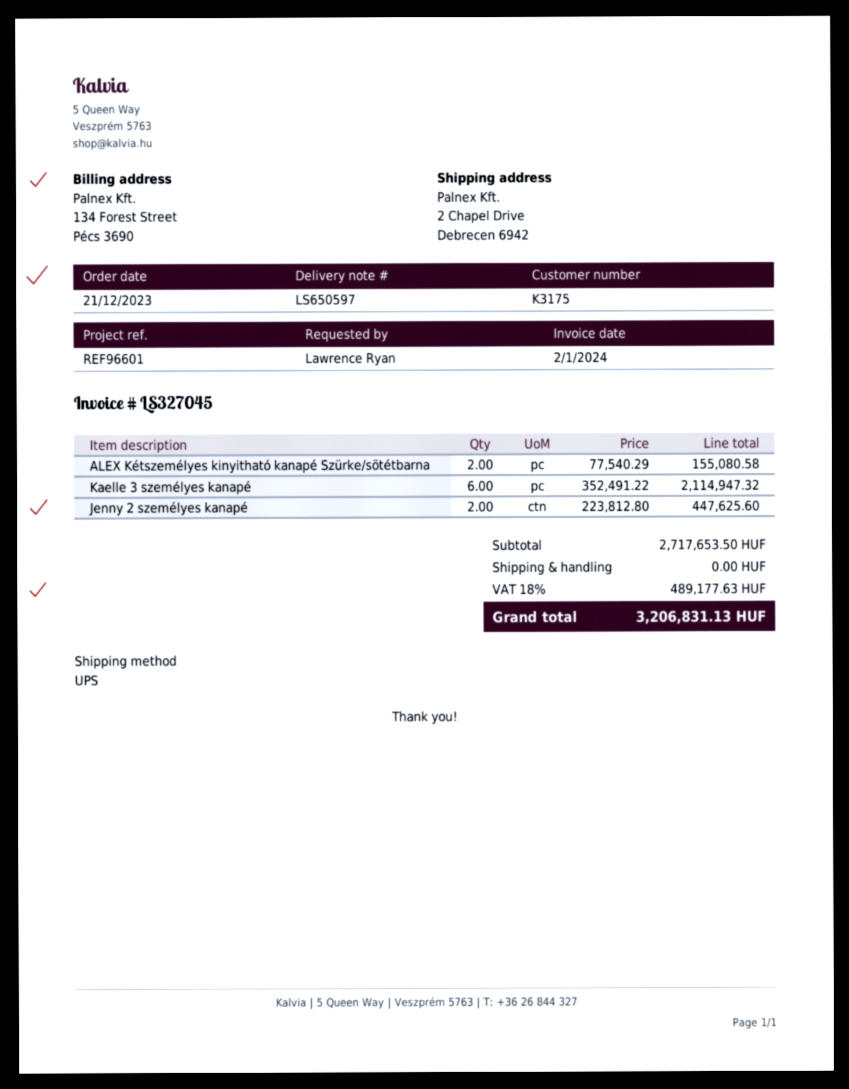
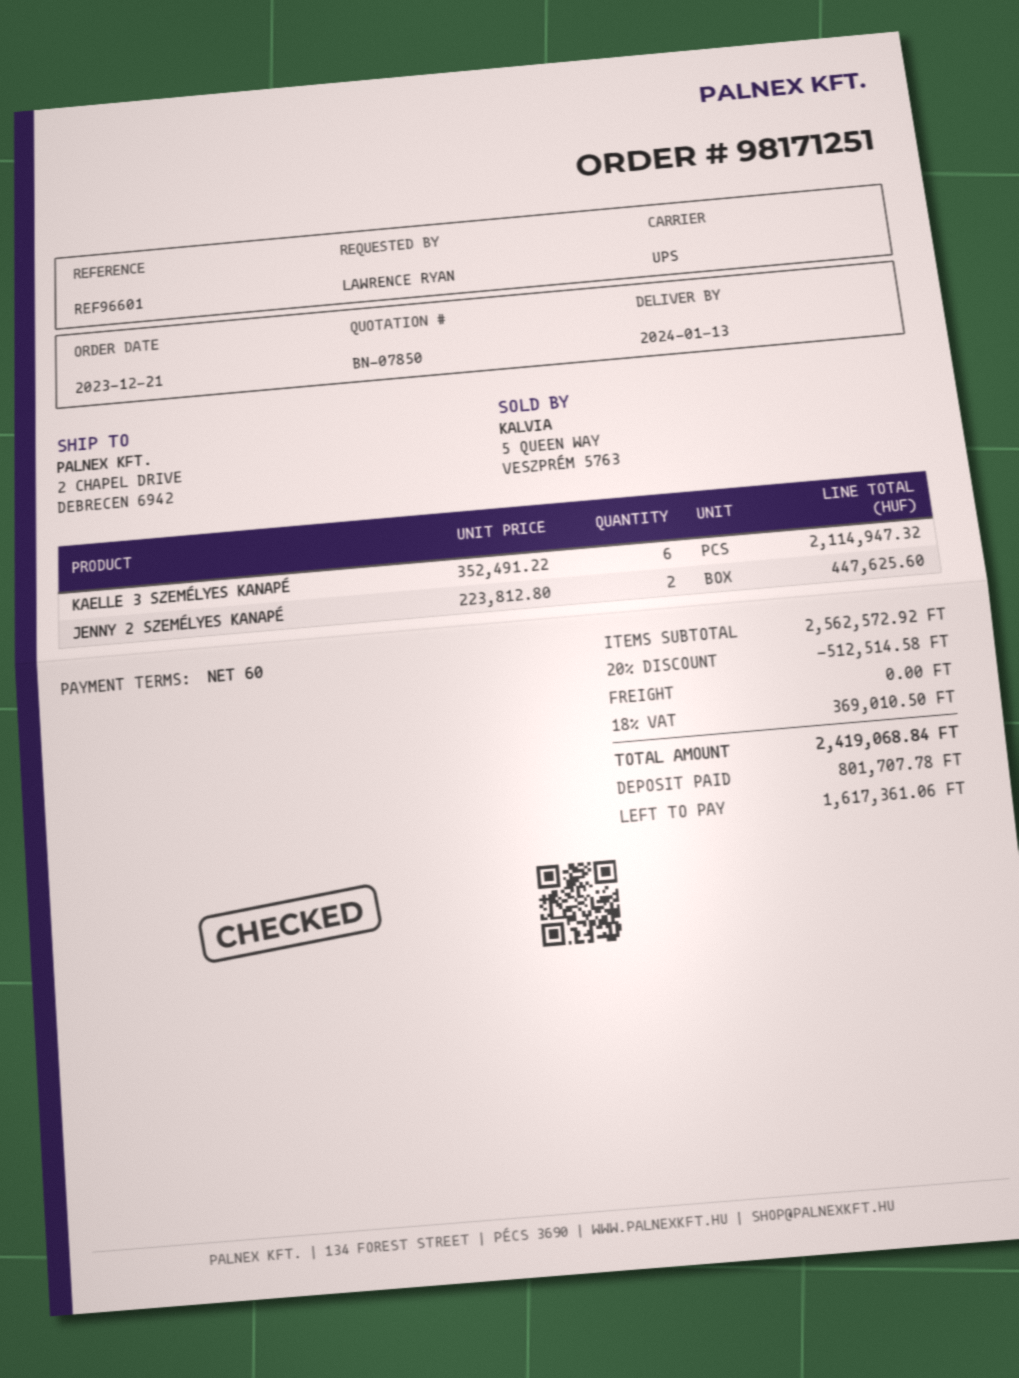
ALEX Kétszemélyes kinyitható kanapé Szürke/sötétbarna: 2 x 77540.29 = 155080.58 -> none
subtotal: 2717653.50 -> 2562572.92
discount: none -> 20% = 512514.58
tax: 18% = 489177.63 -> 18% = 369010.50
total: 3206831.13 -> 2419068.84

